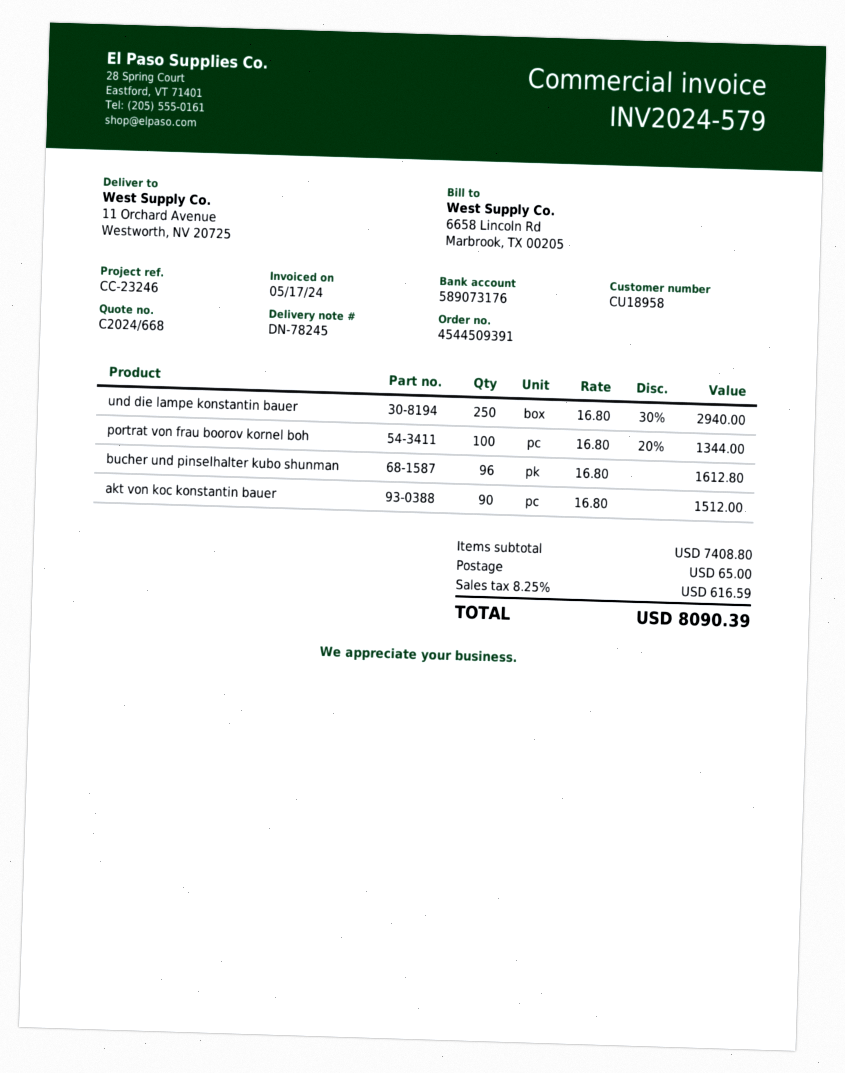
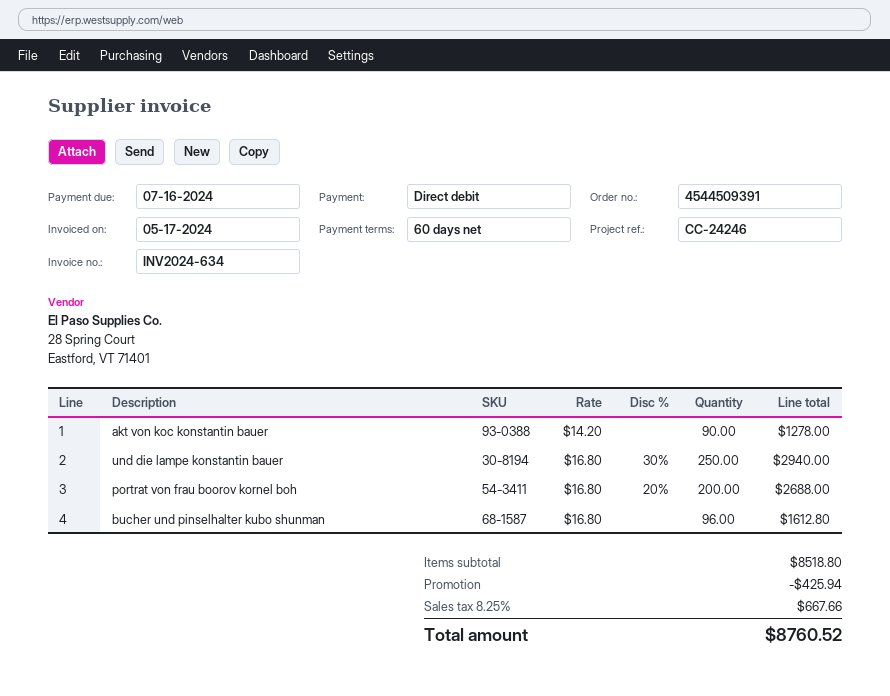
invoice number: INV2024-579 -> INV2024-634
reference: CC-23246 -> CC-24246
portrat von frau boorov kornel boh: 100 x 16.80 - 20% = 1344.00 -> 200 x 16.80 - 20% = 2688.00
akt von koc konstantin bauer: 90 x 16.80 = 1512.00 -> 90 x 14.20 = 1278.00
subtotal: 7408.80 -> 8518.80
discount: none -> 425.94
shipping: 65.00 -> none
tax: 8.25% = 616.59 -> 8.25% = 667.66
total: 8090.39 -> 8760.52

